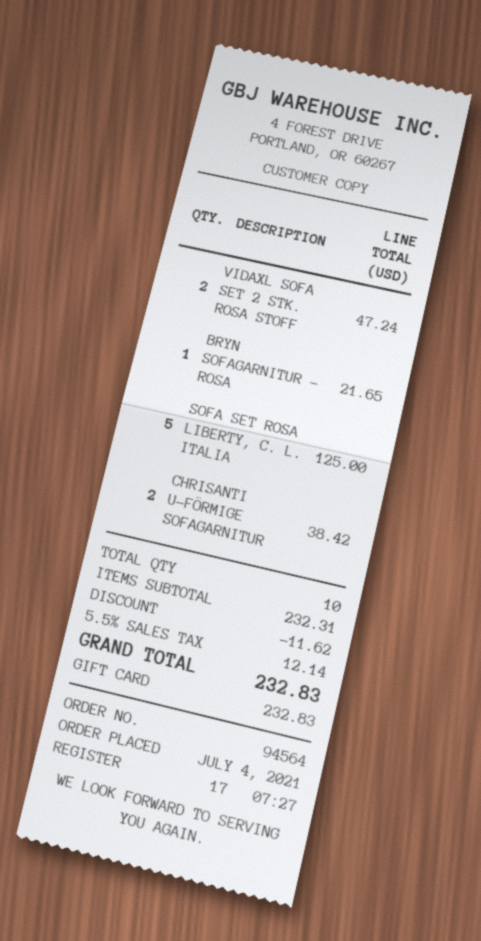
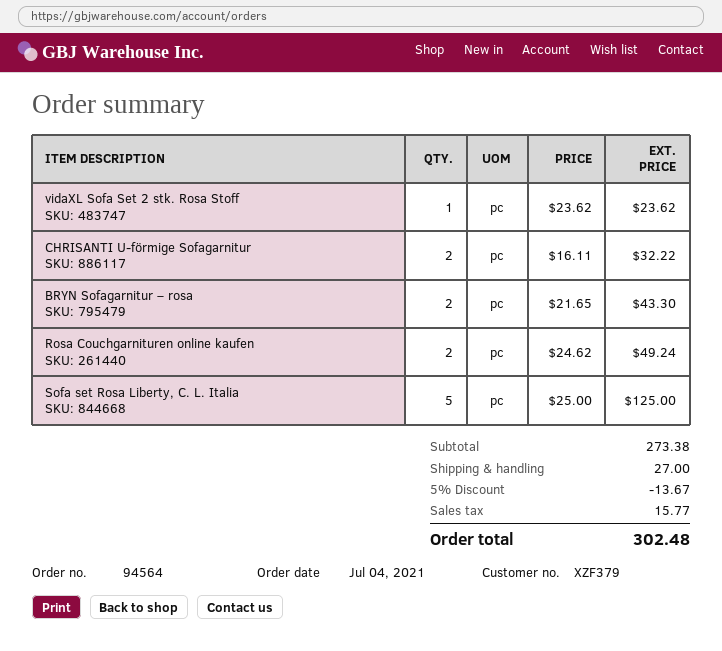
VIDAXL SOFA SET 2 STK. ROSA STOFF: 2 for 47.24 -> 1 for 23.62
BRYN SOFAGARNITUR – ROSA: 1 for 21.65 -> 2 for 43.30
CHRISANTI U-FÖRMIGE SOFAGARNITUR: 2 for 38.42 -> 2 for 32.22
Rosa Couchgarnituren online kaufen: none -> 2 for 49.24
subtotal: 232.31 -> 273.38
discount: 11.62 -> 13.67
shipping: none -> 27.00
tax: 12.14 -> 15.77
total: 232.83 -> 302.48

